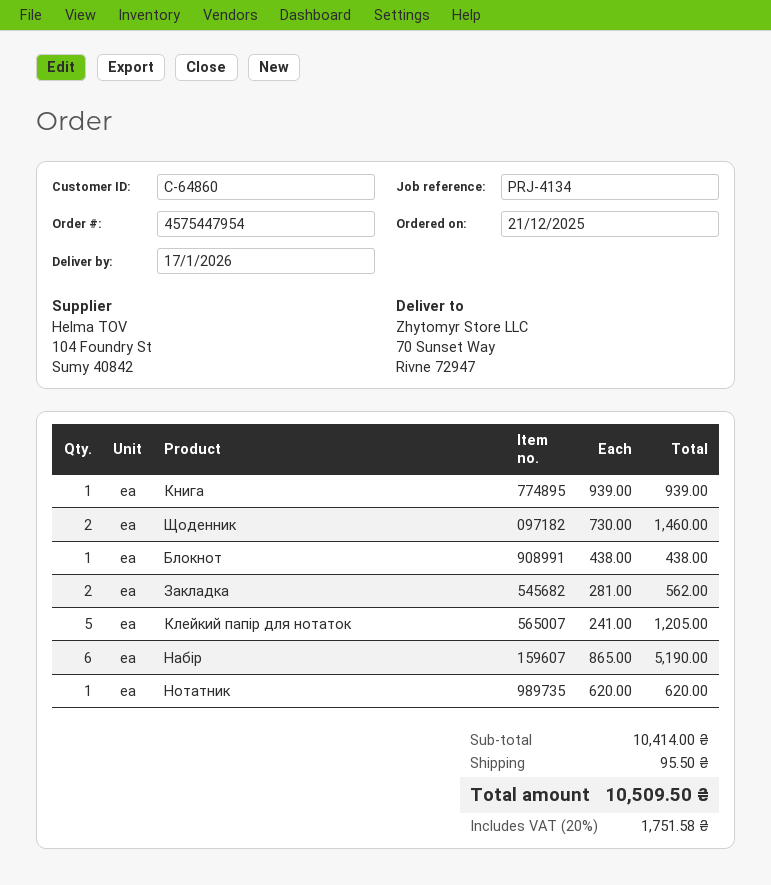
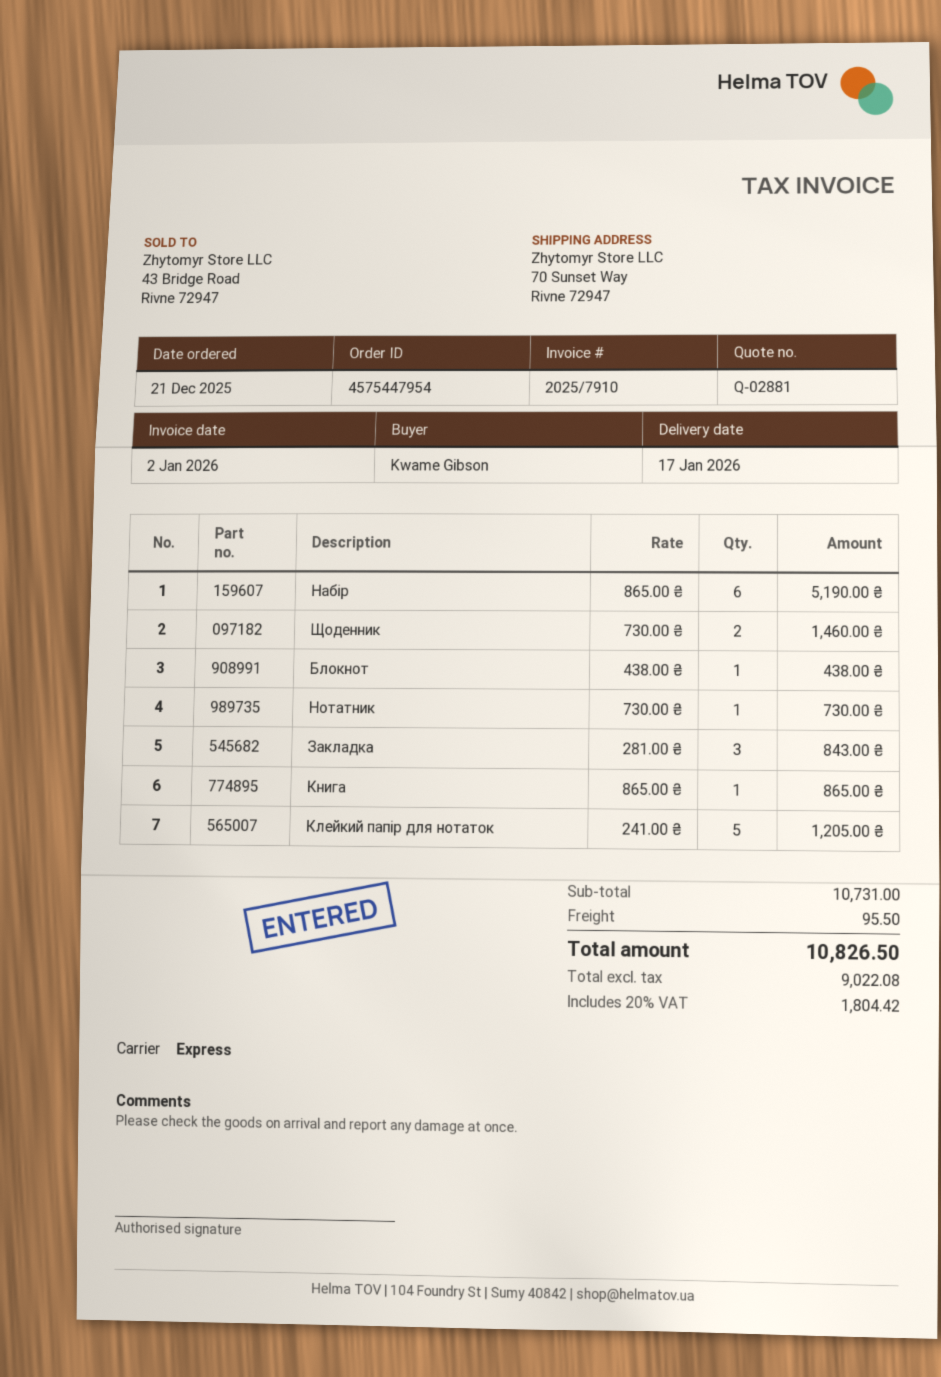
Книга: 1 x 939.00 = 939.00 -> 1 x 865.00 = 865.00
Закладка: 2 x 281.00 = 562.00 -> 3 x 281.00 = 843.00
Нотатник: 1 x 620.00 = 620.00 -> 1 x 730.00 = 730.00
subtotal: 10414.00 -> 10731.00
tax: 20% = 1751.58 -> 20% = 1804.42
total: 10509.50 -> 10826.50

